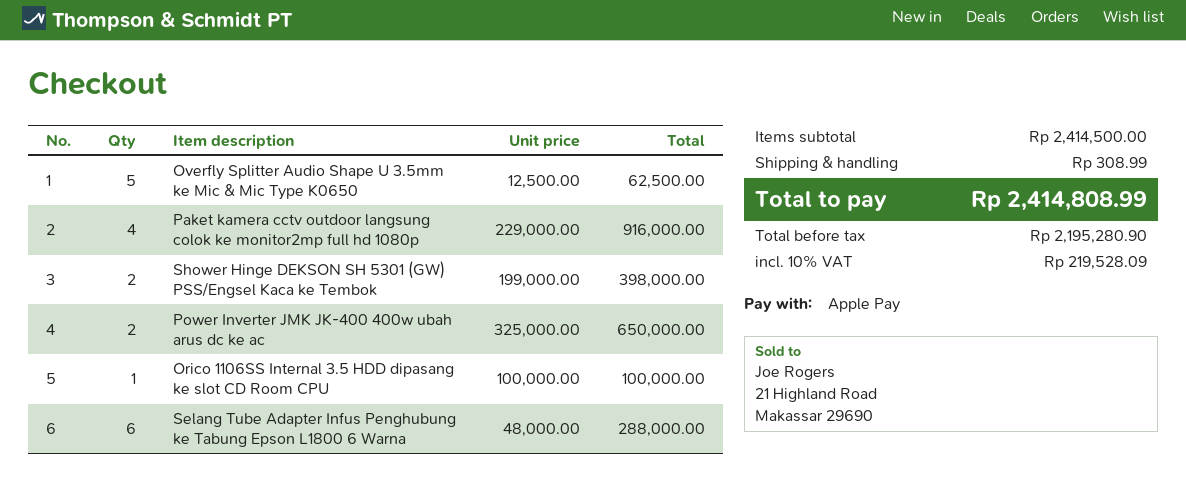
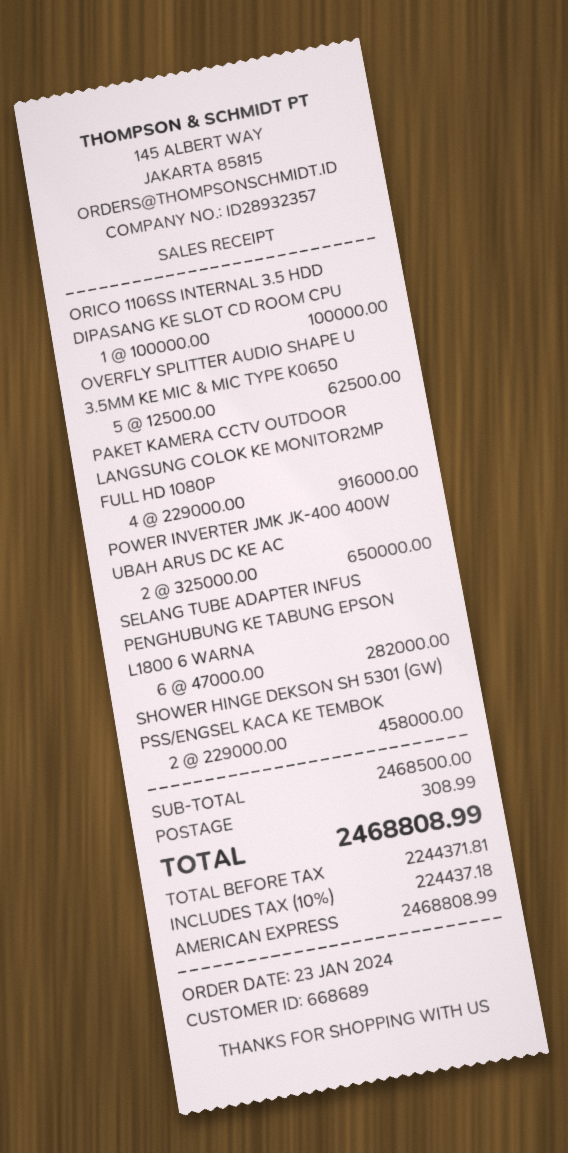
payment method: Apple Pay -> American Express
Shower Hinge DEKSON SH 5301 (GW) PSS/Engsel Kaca ke Tembok: 2 x 199000.00 = 398000.00 -> 2 x 229000.00 = 458000.00
Selang Tube Adapter Infus Penghubung ke Tabung Epson L1800 6 Warna: 6 x 48000.00 = 288000.00 -> 6 x 47000.00 = 282000.00
subtotal: 2414500.00 -> 2468500.00
net: 2195280.90 -> 2244371.81
tax: 10% = 219528.09 -> 10% = 224437.18
total: 2414808.99 -> 2468808.99

